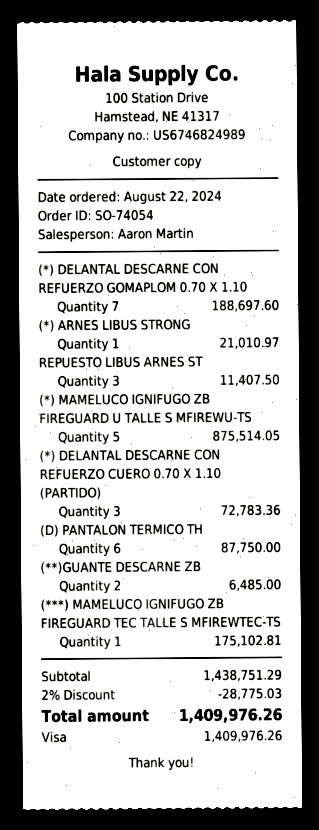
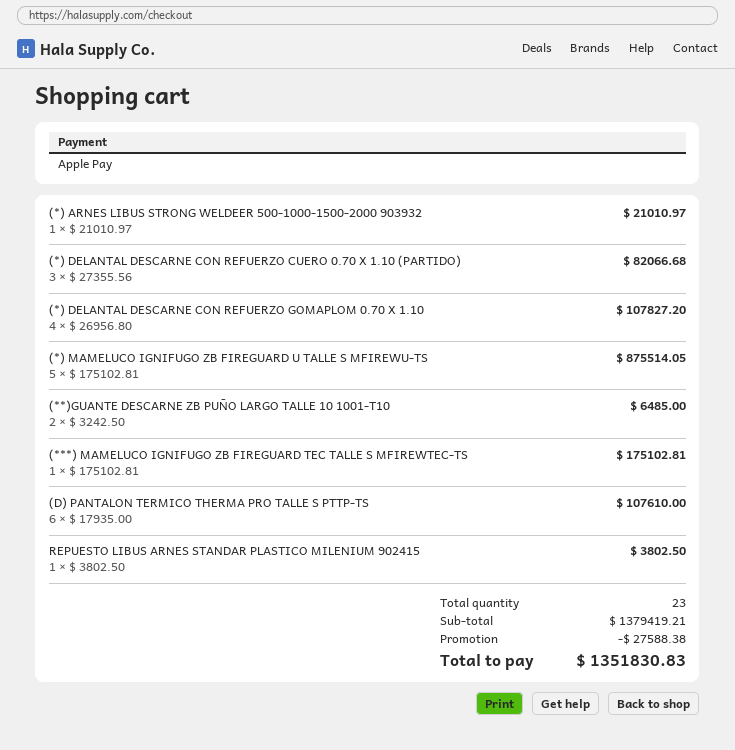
payment method: Visa -> Apple Pay
(*) DELANTAL DESCARNE CON REFUERZO GOMAPLOM 0.70 X 1.10: 7 for 188697.60 -> 4 for 107827.20
REPUESTO LIBUS ARNES ST: 3 for 11407.50 -> 1 for 3802.50
(*) DELANTAL DESCARNE CON REFUERZO CUERO 0.70 X 1.10 (PARTIDO): 3 for 72783.36 -> 3 for 82066.68
(D) PANTALON TERMICO TH: 6 for 87750.00 -> 6 for 107610.00
subtotal: 1438751.29 -> 1379419.21
discount: 28775.03 -> 27588.38
total: 1409976.26 -> 1351830.83

